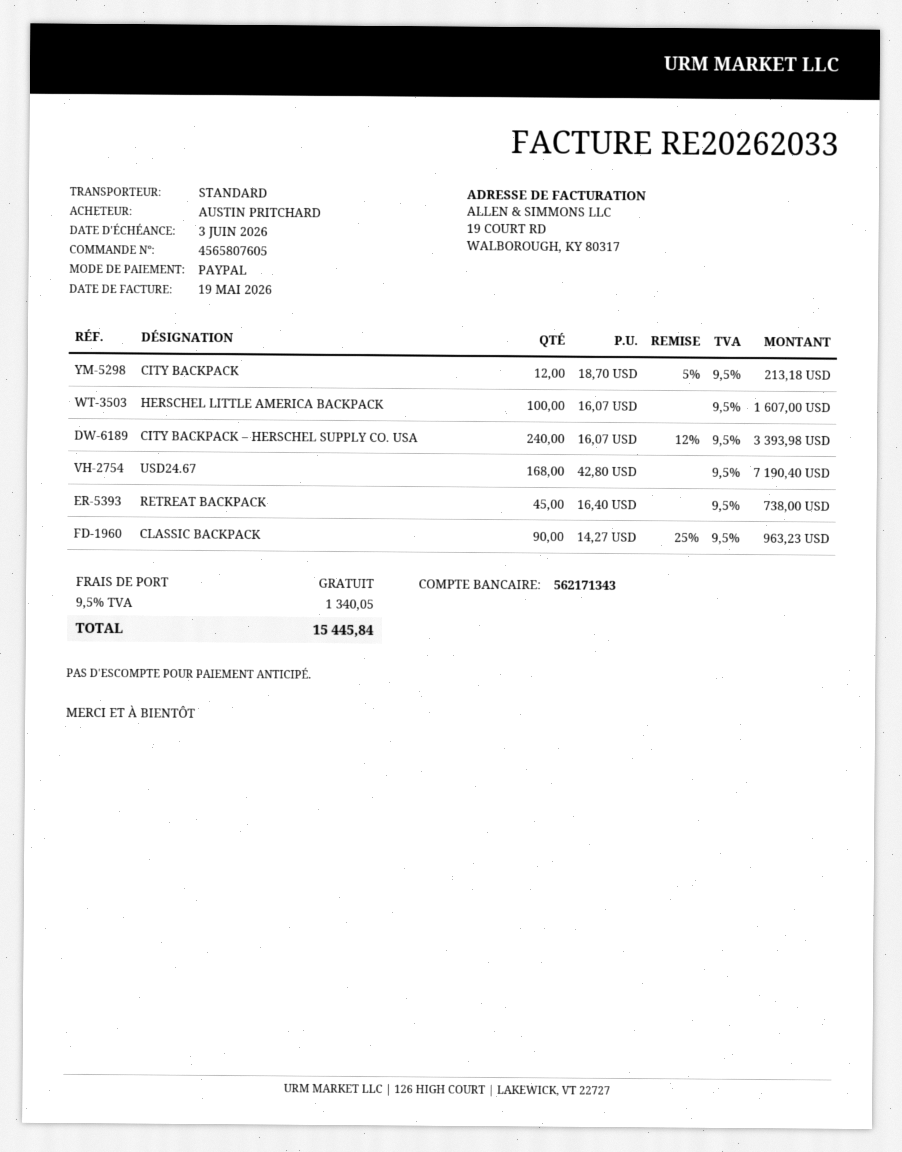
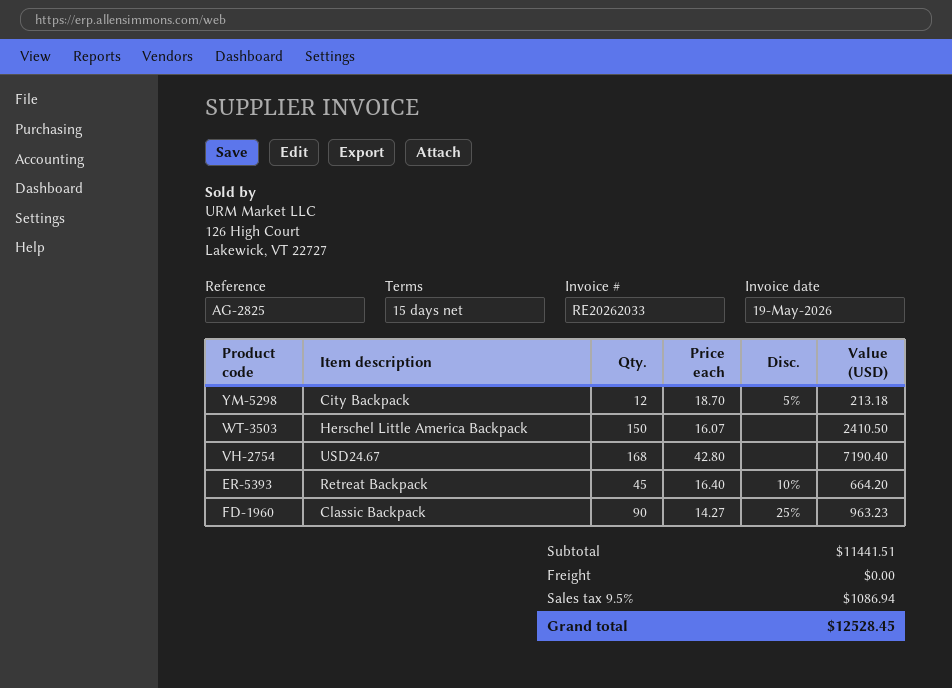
HERSCHEL LITTLE AMERICA BACKPACK: 100 x 16.07 = 1607.00 -> 150 x 16.07 = 2410.50
CITY BACKPACK – HERSCHEL SUPPLY CO. USA: 240 x 16.07 - 12% = 3393.98 -> none
RETREAT BACKPACK: 45 x 16.40 = 738.00 -> 45 x 16.40 - 10% = 664.20
tax: 9.5% = 1340.05 -> 9.5% = 1086.94
total: 15445.84 -> 12528.45

